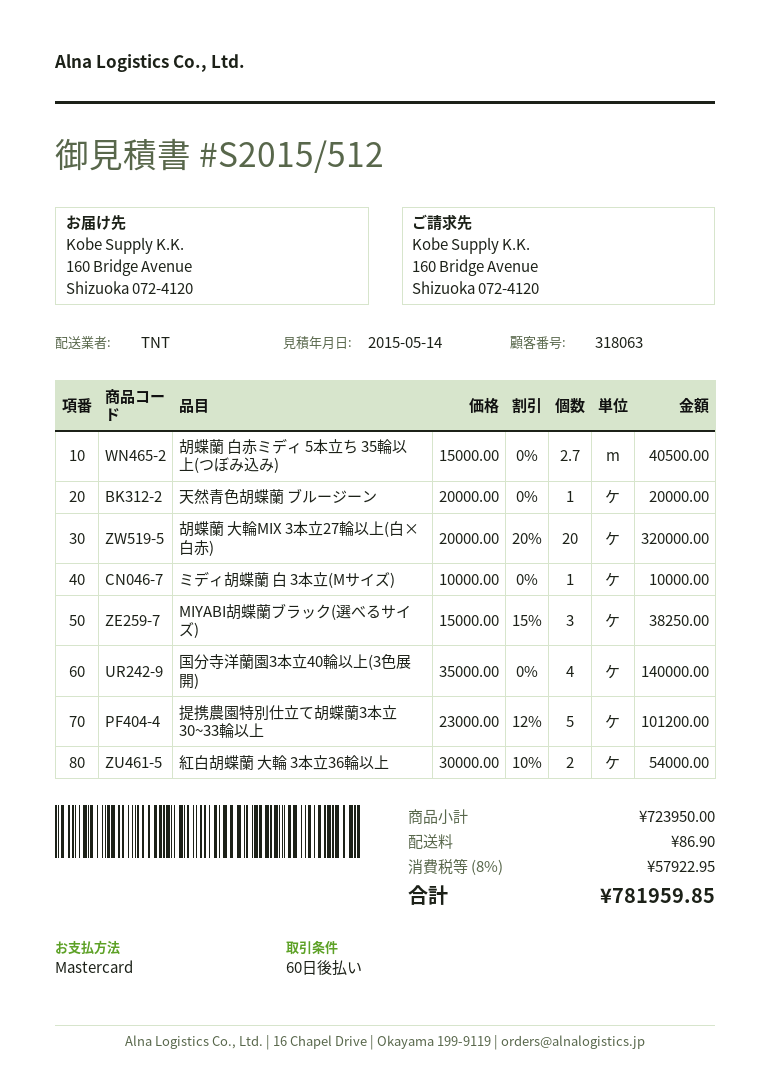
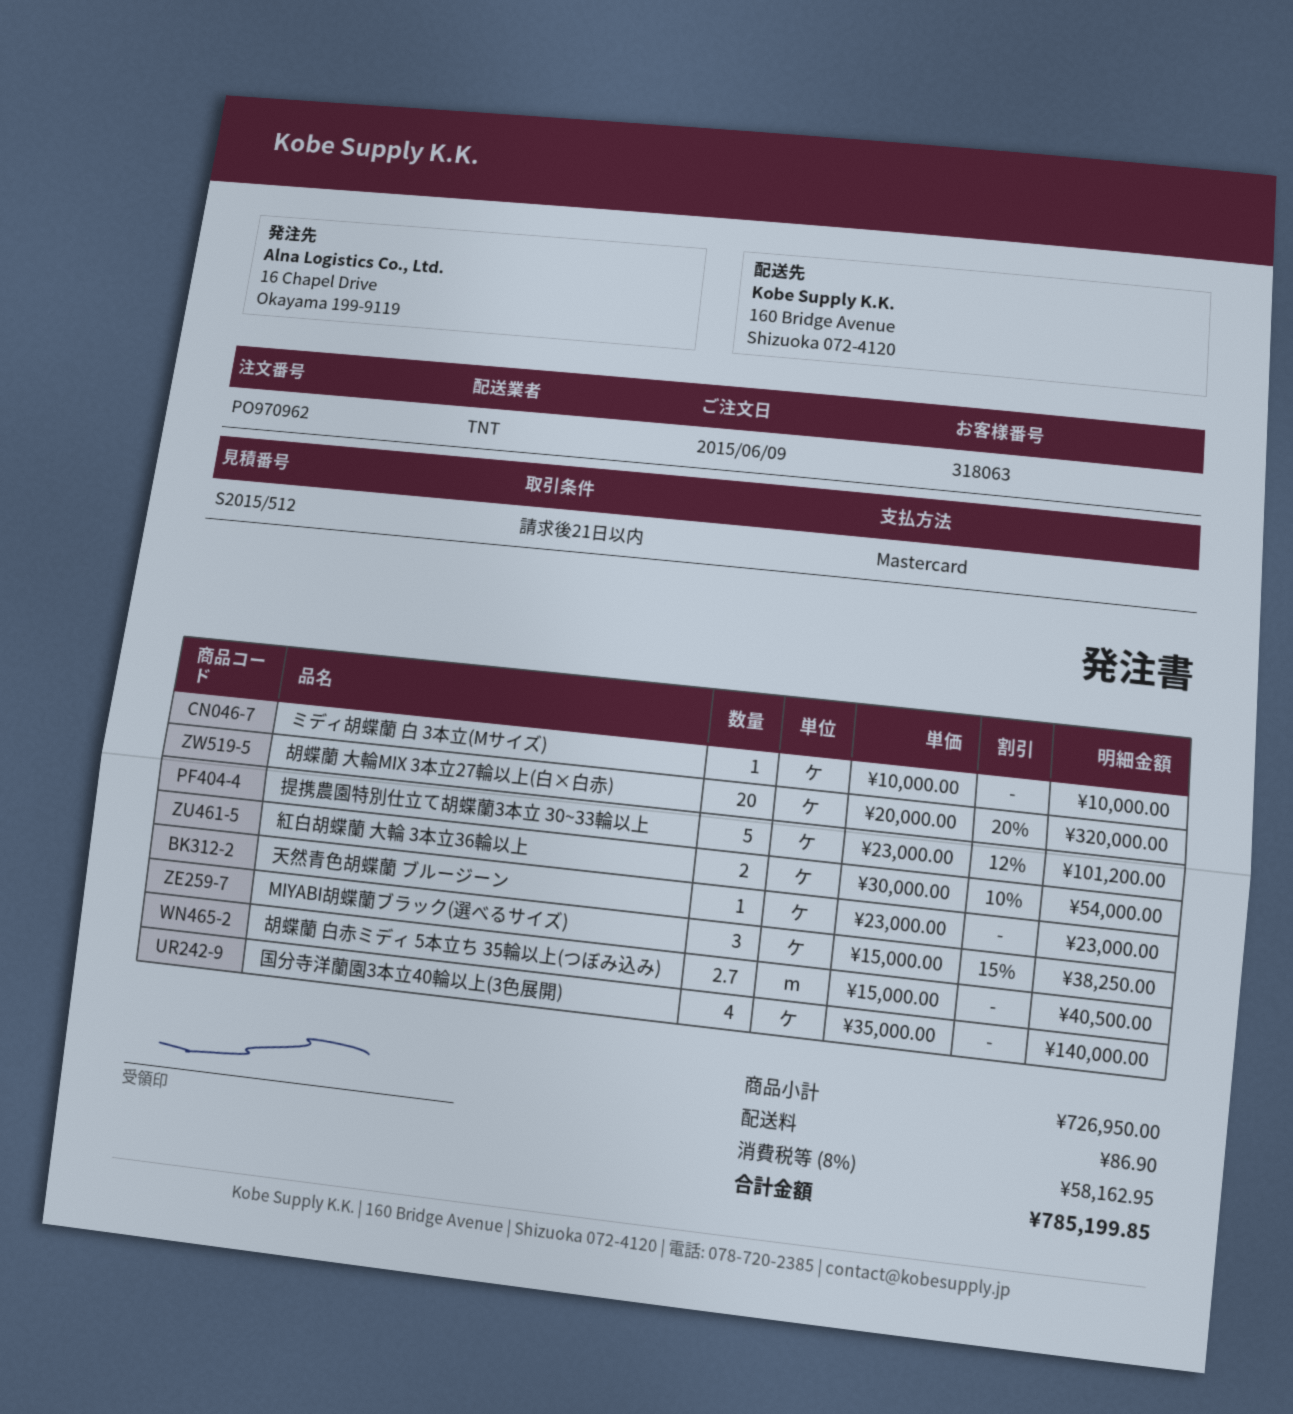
payment terms: 60 days -> 21 days
天然青色胡蝶蘭 ブルージーン: 1 x 20000.00 = 20000.00 -> 1 x 23000.00 = 23000.00
subtotal: 723950.00 -> 726950.00
tax: 8% = 57922.95 -> 8% = 58162.95
total: 781959.85 -> 785199.85

